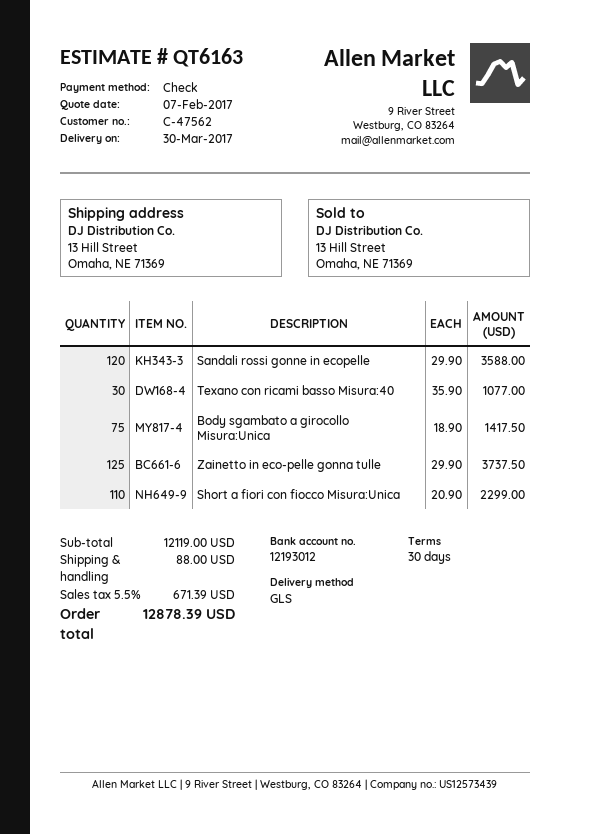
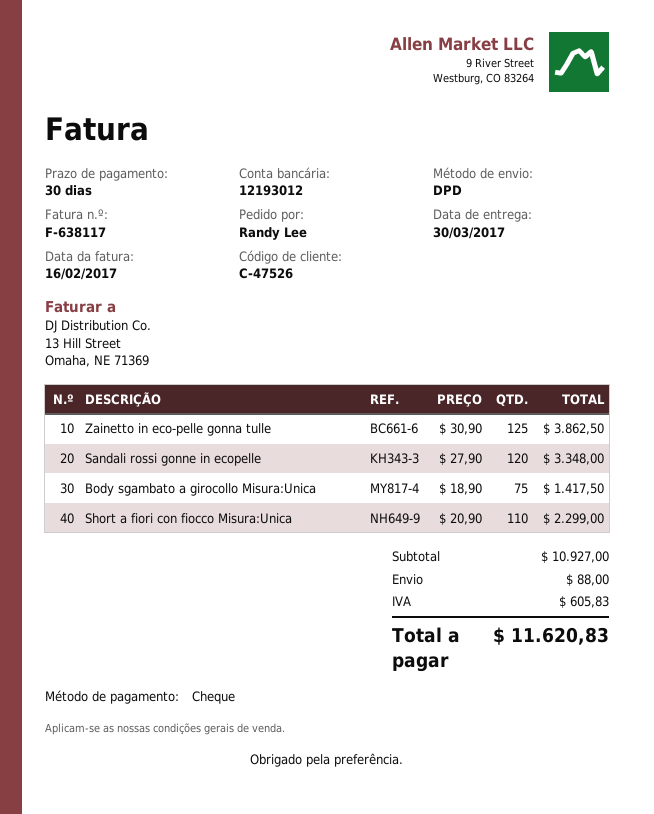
customer number: C-47562 -> C-47526
shipping method: GLS -> DPD
Sandali rossi gonne in ecopelle: 120 x 29.90 = 3588.00 -> 120 x 27.90 = 3348.00
Texano con ricami basso Misura:40: 30 x 35.90 = 1077.00 -> none
Zainetto in eco-pelle gonna tulle: 125 x 29.90 = 3737.50 -> 125 x 30.90 = 3862.50
subtotal: 12119.00 -> 10927.00
tax: 671.39 -> 605.83
total: 12878.39 -> 11620.83

